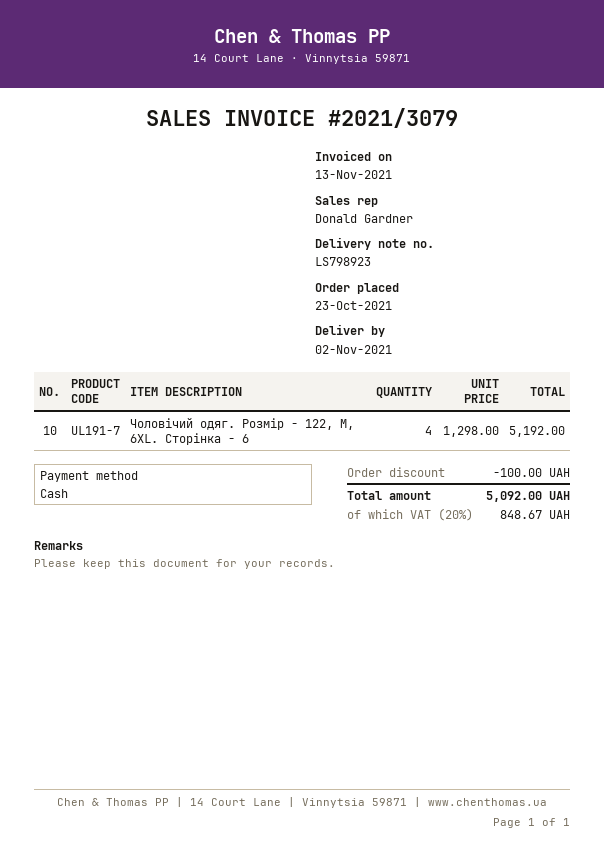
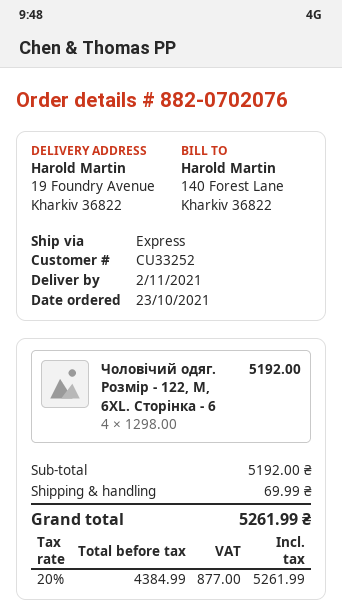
discount: 100.00 -> none
shipping: none -> 69.99
tax: 20% = 848.67 -> 20% = 877.00
total: 5092.00 -> 5261.99

